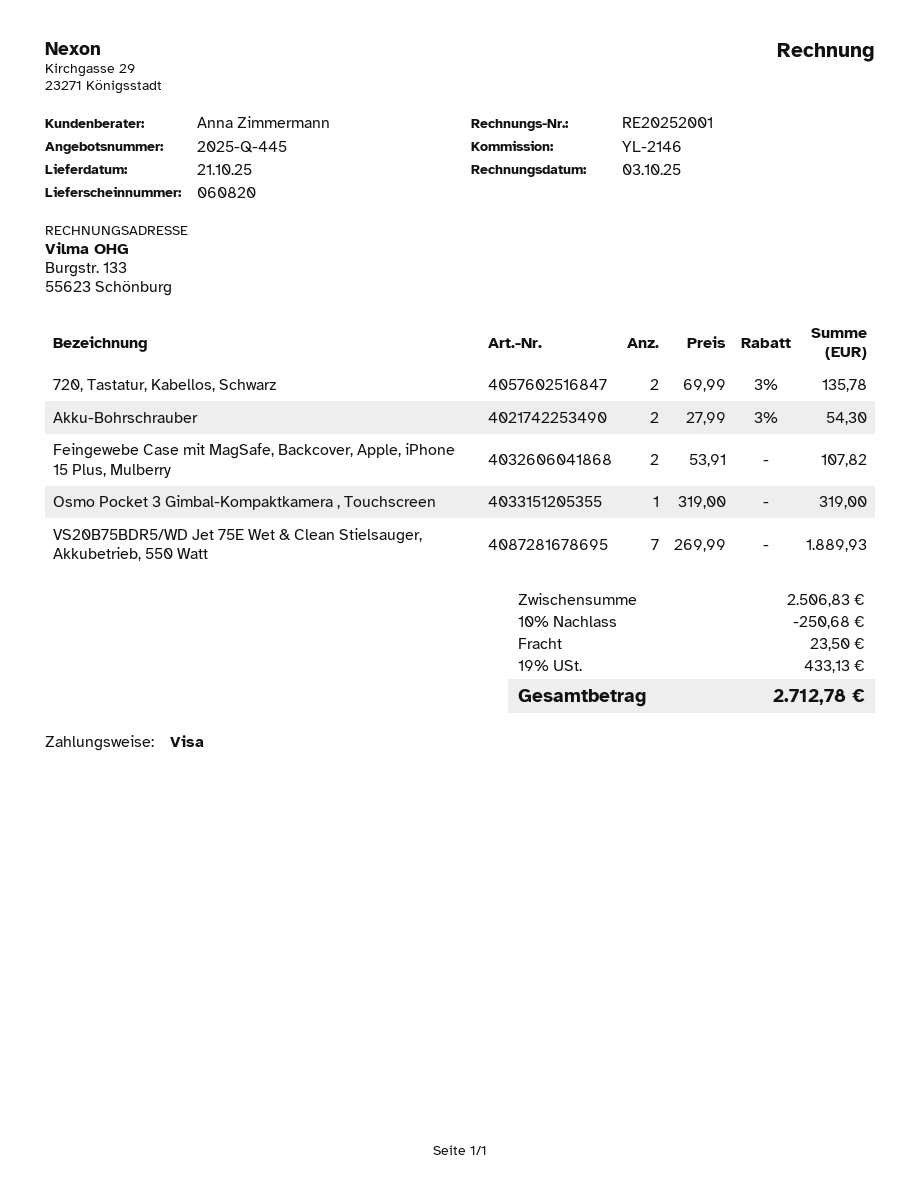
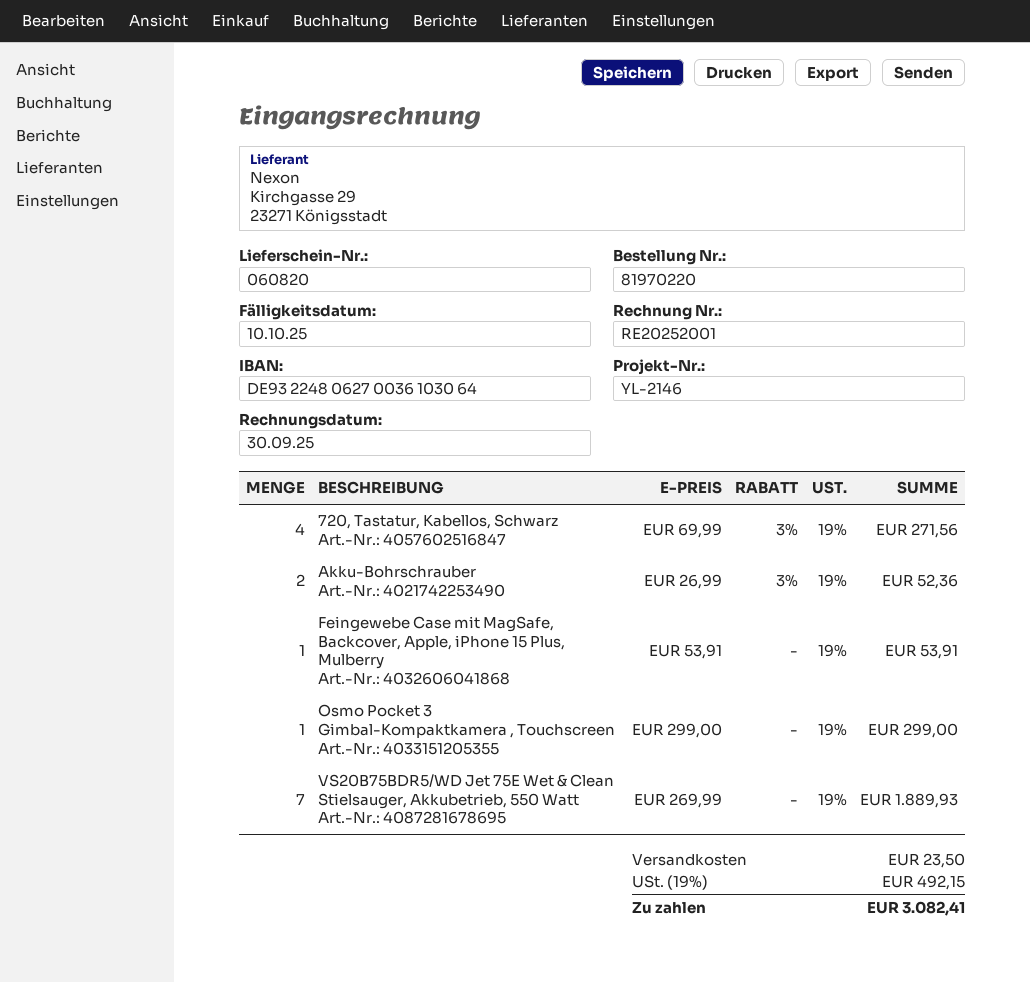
invoice date: 2025-10-03 -> 2025-09-30
720, Tastatur, Kabellos, Schwarz: 2 x 69.99 - 3% = 135.78 -> 4 x 69.99 - 3% = 271.56
Akku-Bohrschrauber: 2 x 27.99 - 3% = 54.30 -> 2 x 26.99 - 3% = 52.36
Feingewebe Case mit MagSafe, Backcover, Apple, iPhone 15 Plus, Mulberry: 2 x 53.91 = 107.82 -> 1 x 53.91 = 53.91
Osmo Pocket 3 Gimbal-Kompaktkamera , Touchscreen: 1 x 319.00 = 319.00 -> 1 x 299.00 = 299.00
discount: 10% = 250.68 -> none
tax: 19% = 433.13 -> 19% = 492.15
total: 2712.78 -> 3082.41

